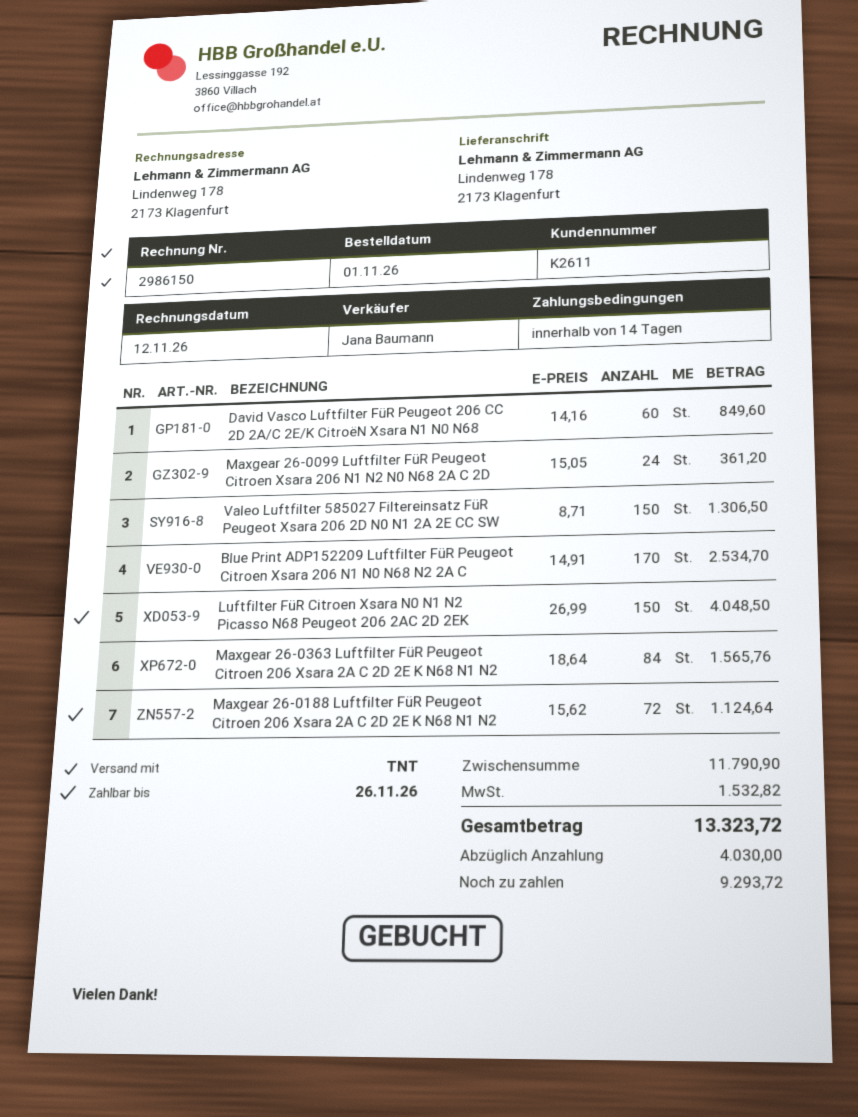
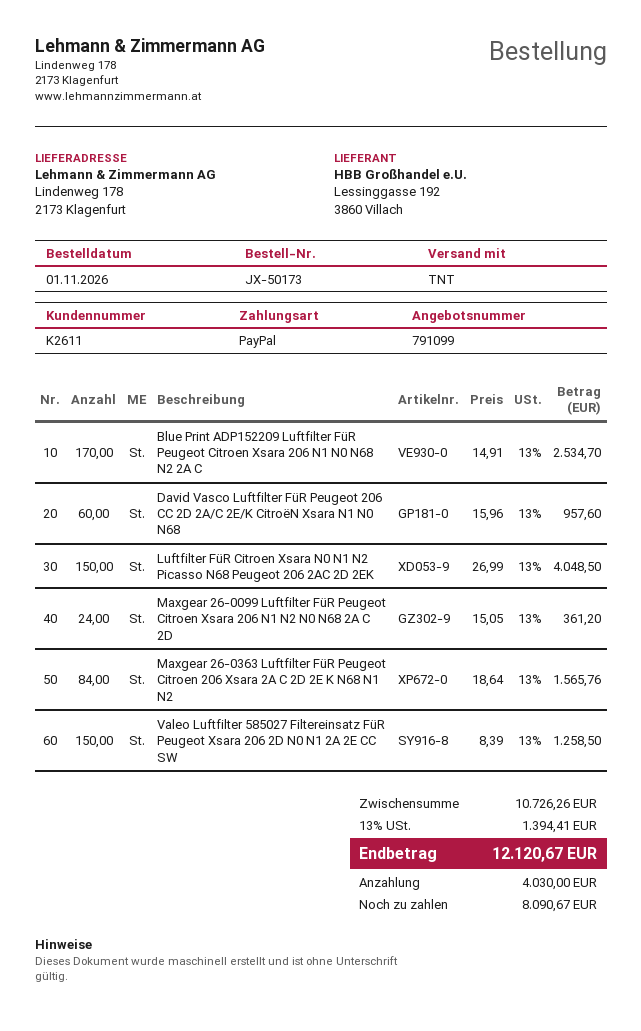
David Vasco Luftfilter FüR Peugeot 206 CC 2D 2A/C 2E/K CitroëN Xsara N1 N0 N68: 60 x 14.16 = 849.60 -> 60 x 15.96 = 957.60
Valeo Luftfilter 585027 Filtereinsatz FüR Peugeot Xsara 206 2D N0 N1 2A 2E CC SW: 150 x 8.71 = 1306.50 -> 150 x 8.39 = 1258.50
Maxgear 26-0188 Luftfilter FüR Peugeot Citroen 206 Xsara 2A C 2D 2E K N68 N1 N2: 72 x 15.62 = 1124.64 -> none
subtotal: 11790.90 -> 10726.26
tax: 1532.82 -> 1394.41
total: 13323.72 -> 12120.67
balance: 9293.72 -> 8090.67

